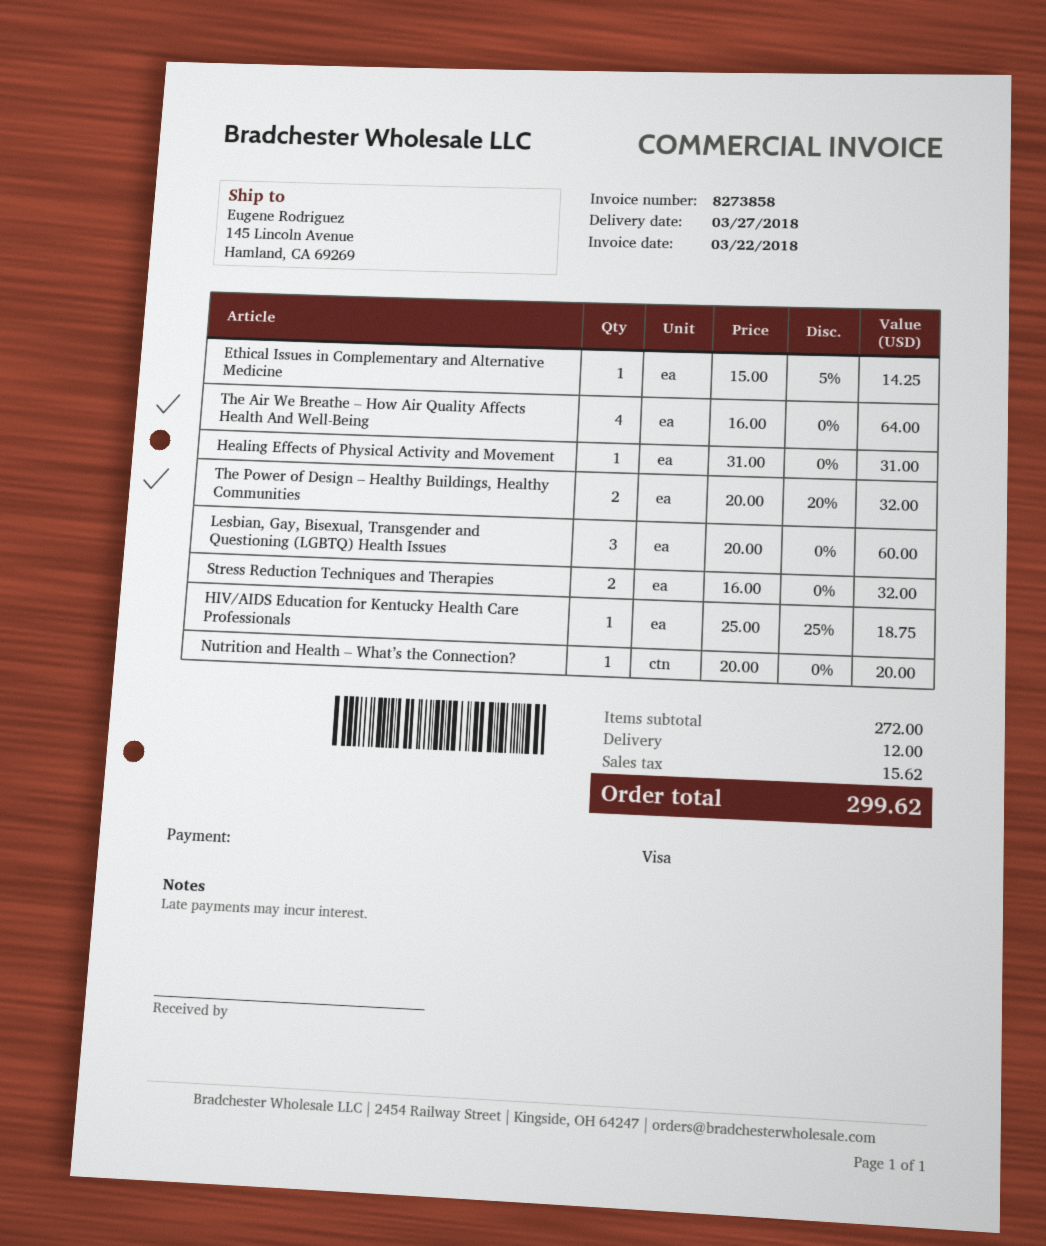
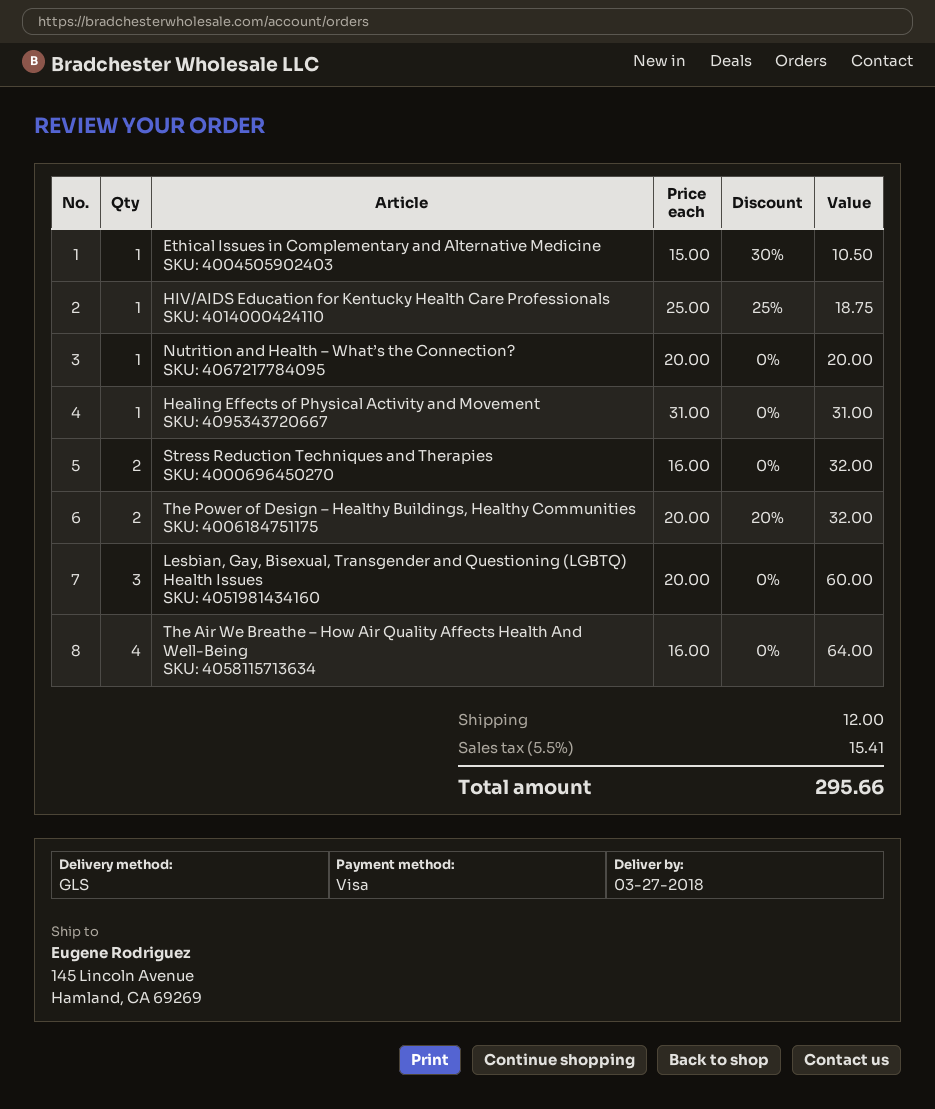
Ethical Issues in Complementary and Alternative Medicine: 1 x 15.00 - 5% = 14.25 -> 1 x 15.00 - 30% = 10.50
tax: 15.62 -> 15.41
total: 299.62 -> 295.66

